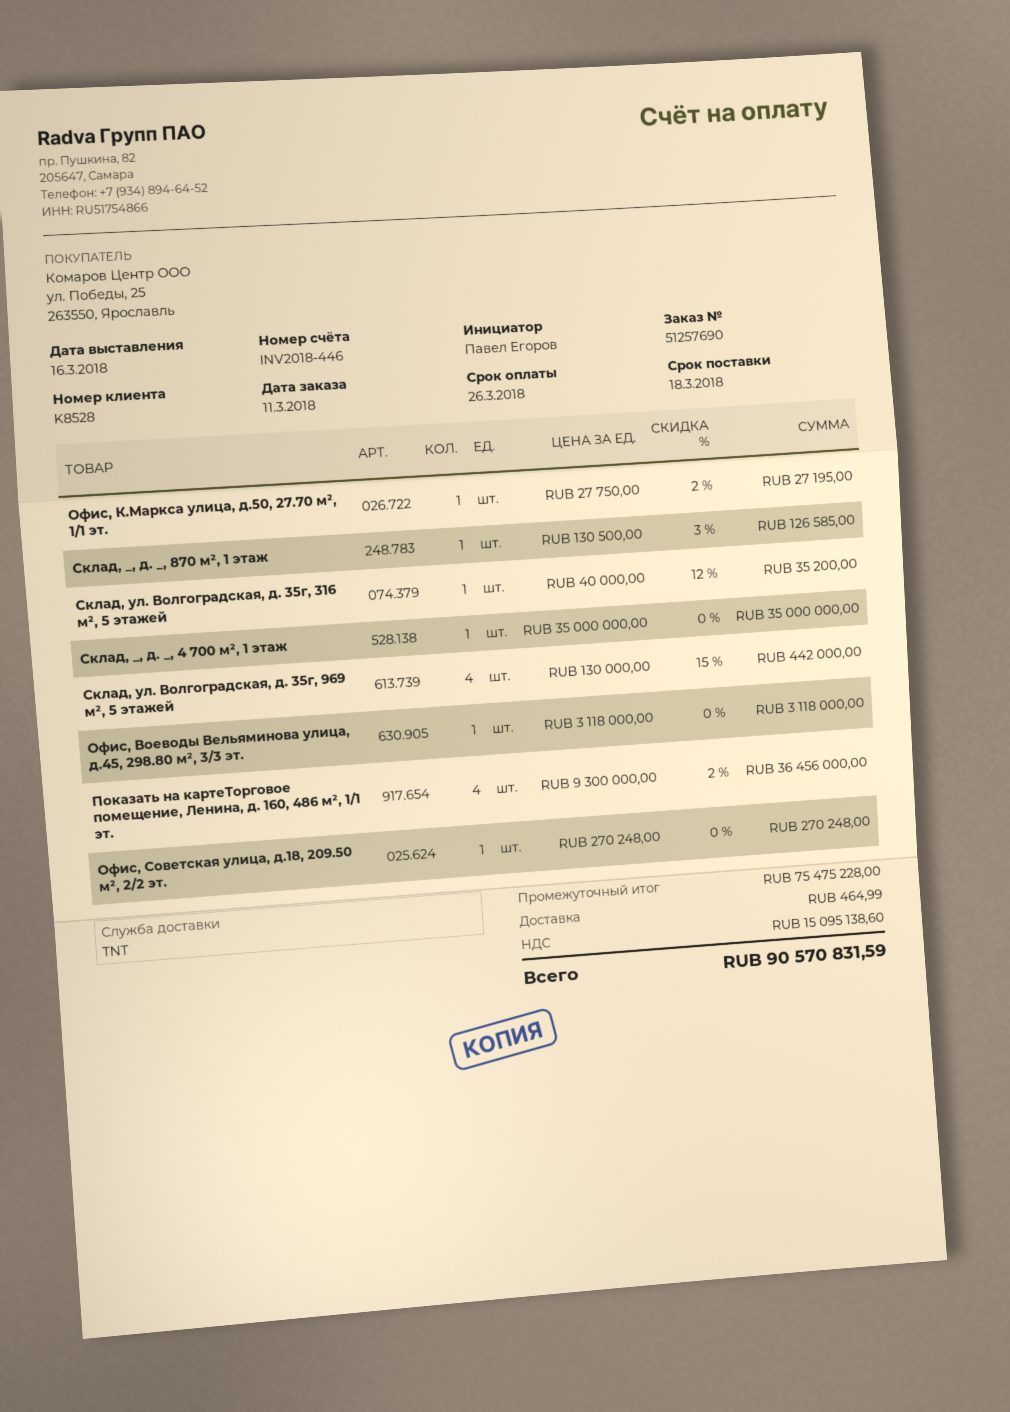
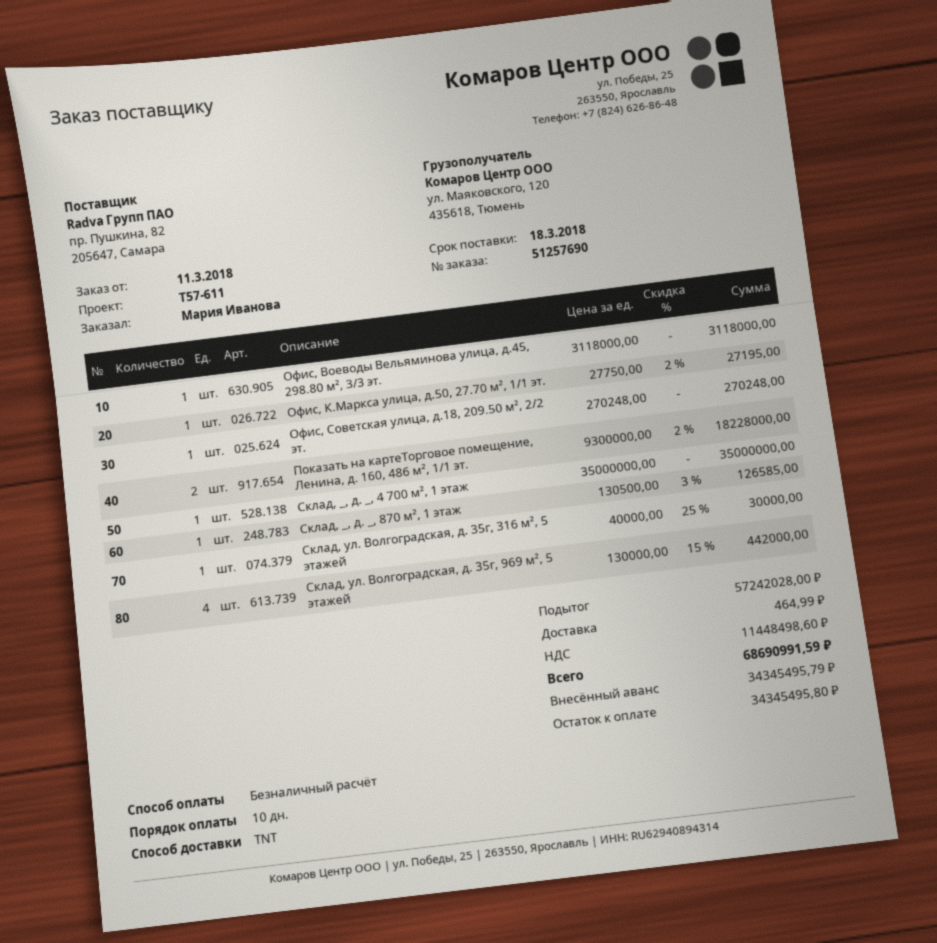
ordered by: Павел Егоров -> Мария Иванова
Склад, ул. Волгоградская, д. 35г, 316 м², 5 этажей: 1 x 40000.00 - 12% = 35200.00 -> 1 x 40000.00 - 25% = 30000.00
Показать на картеТорговое помещение, Ленина, д. 160, 486 м², 1/1 эт.: 4 x 9300000.00 - 2% = 36456000.00 -> 2 x 9300000.00 - 2% = 18228000.00
subtotal: 75475228.00 -> 57242028.00
tax: 15095138.60 -> 11448498.60
total: 90570831.59 -> 68690991.59

